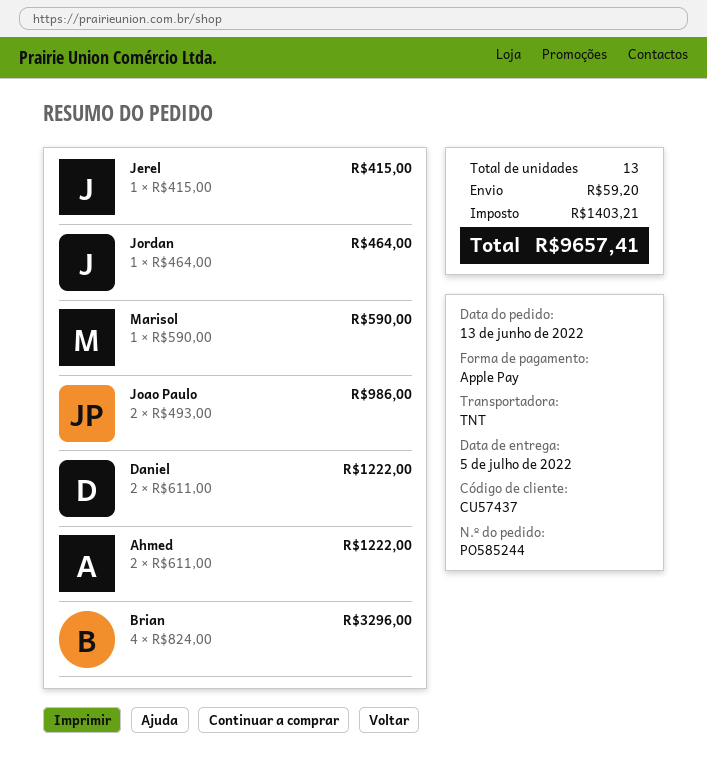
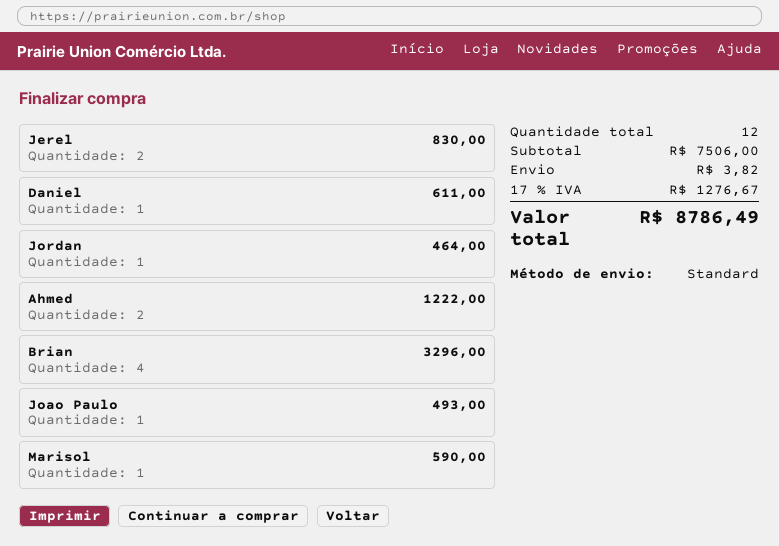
shipping method: TNT -> standard
Jerel: 1 for 415.00 -> 2 for 830.00
Joao Paulo: 2 for 986.00 -> 1 for 493.00
Daniel: 2 for 1222.00 -> 1 for 611.00
total quantity: 13 -> 12
shipping: 59.20 -> 3.82
tax: 1403.21 -> 1276.67
total: 9657.41 -> 8786.49

